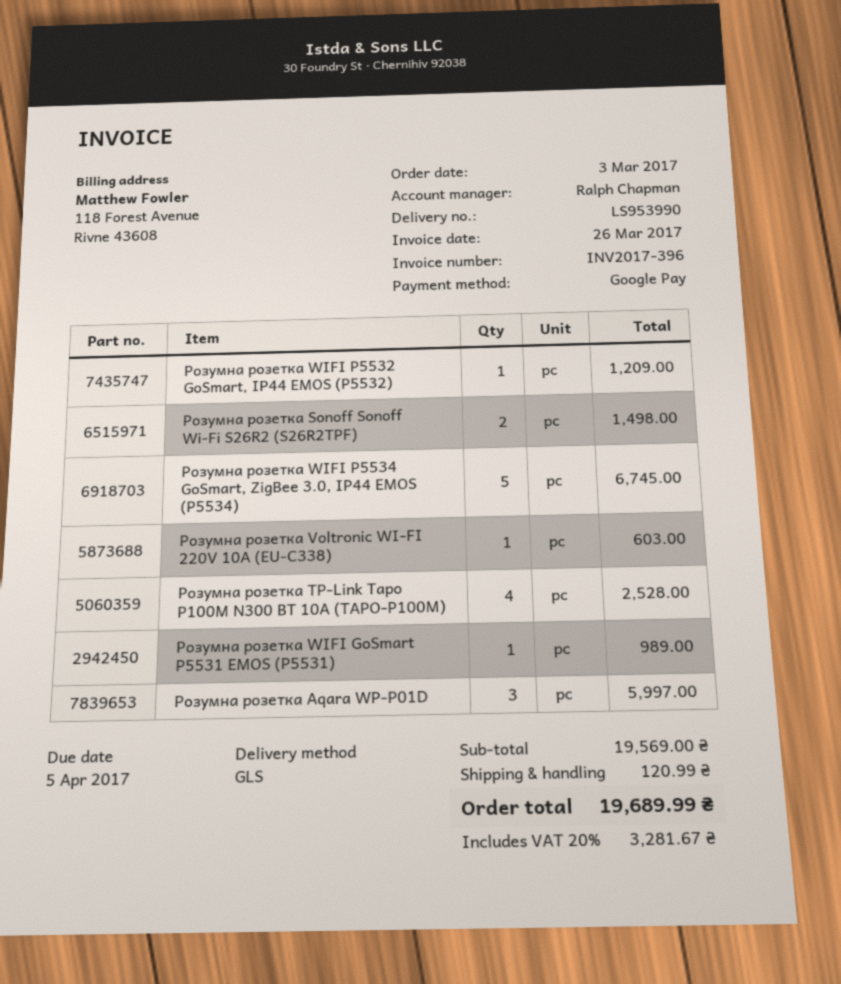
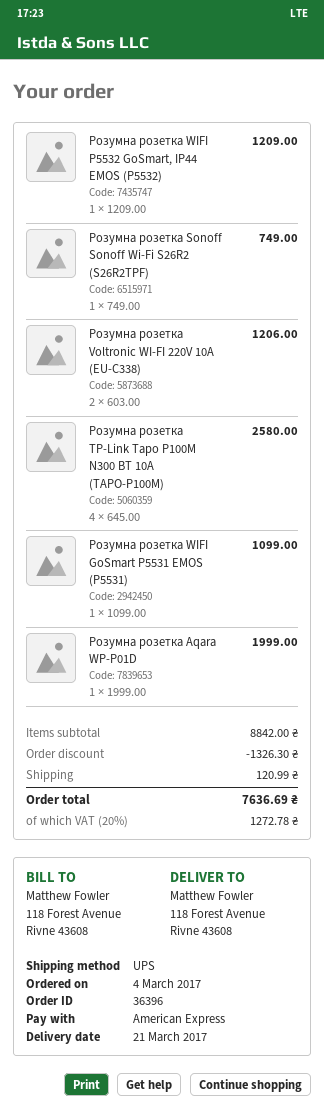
order date: 2017-03-03 -> 2017-03-04
payment method: Google Pay -> American Express
shipping method: GLS -> UPS
Розумна розетка Sonoff Sonoff Wi-Fi S26R2 (S26R2TPF): 2 for 1498.00 -> 1 for 749.00
Розумна розетка WIFI P5534 GoSmart, ZigBee 3.0, IP44 EMOS (P5534): 5 for 6745.00 -> none
Розумна розетка Voltronic WI-FI 220V 10A (EU-C338): 1 for 603.00 -> 2 for 1206.00
Розумна розетка TP-Link Tapo P100M N300 BT 10A (TAPO-P100M): 4 for 2528.00 -> 4 for 2580.00
Розумна розетка WIFI GoSmart P5531 EMOS (P5531): 1 for 989.00 -> 1 for 1099.00
Розумна розетка Aqara WP-P01D: 3 for 5997.00 -> 1 for 1999.00
subtotal: 19569.00 -> 8842.00
discount: none -> 1326.30
tax: 20% = 3281.67 -> 20% = 1272.78
total: 19689.99 -> 7636.69

